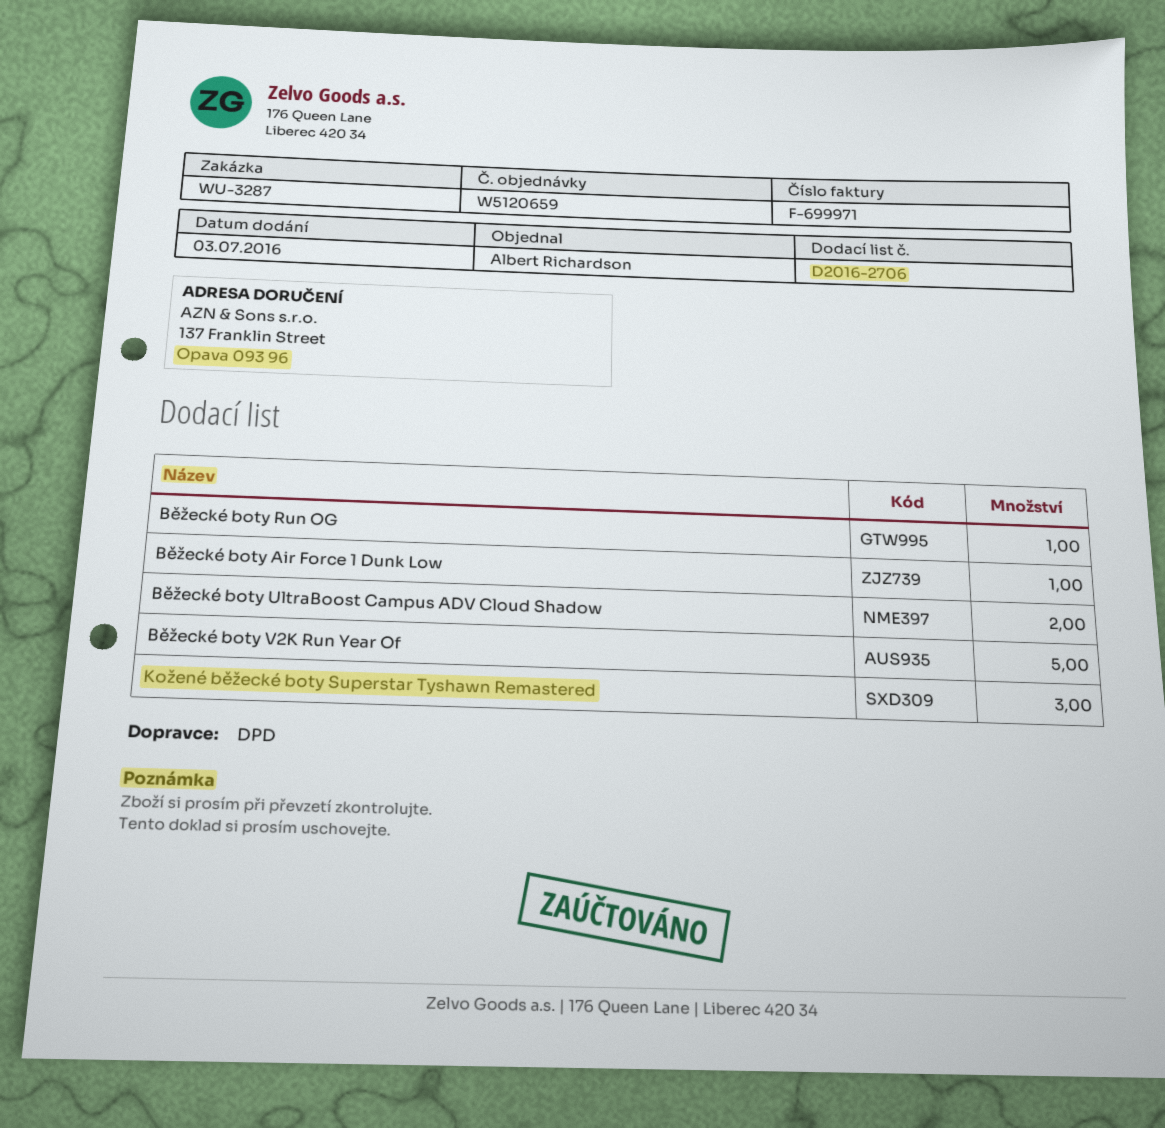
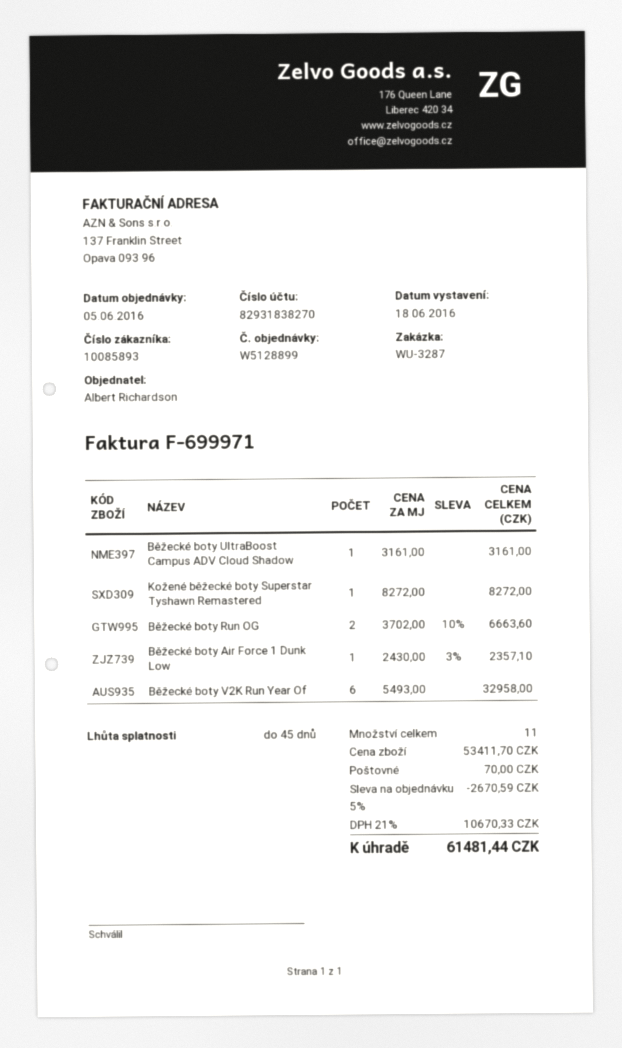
order number: W5120659 -> W5128899
Běžecké boty Run OG: 1 -> 2
Běžecké boty UltraBoost Campus ADV Cloud Shadow: 2 -> 1
Běžecké boty V2K Run Year Of: 5 -> 6
Kožené běžecké boty Superstar Tyshawn Remastered: 3 -> 1

